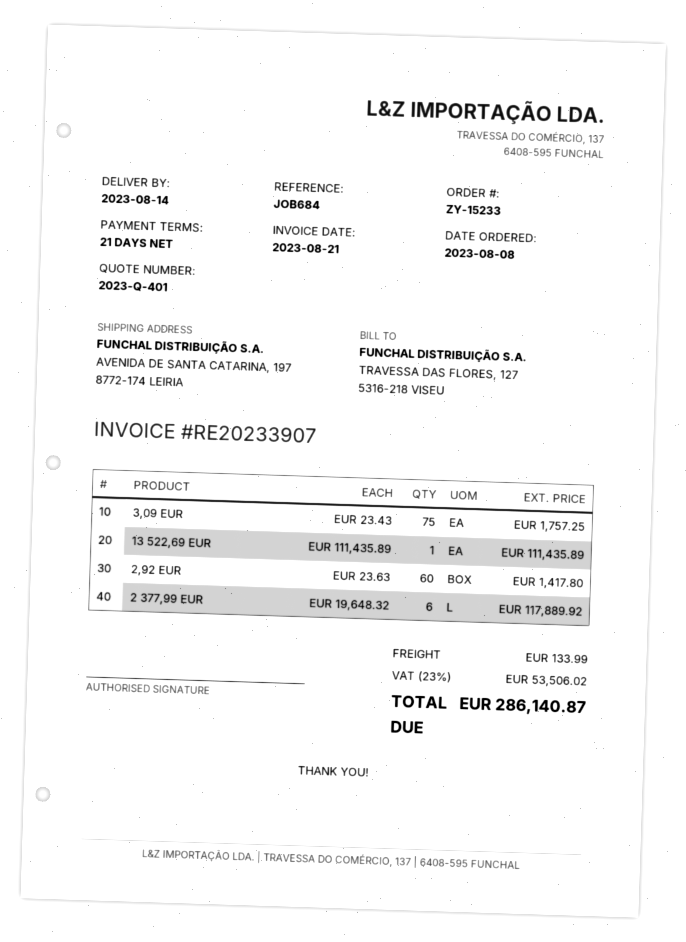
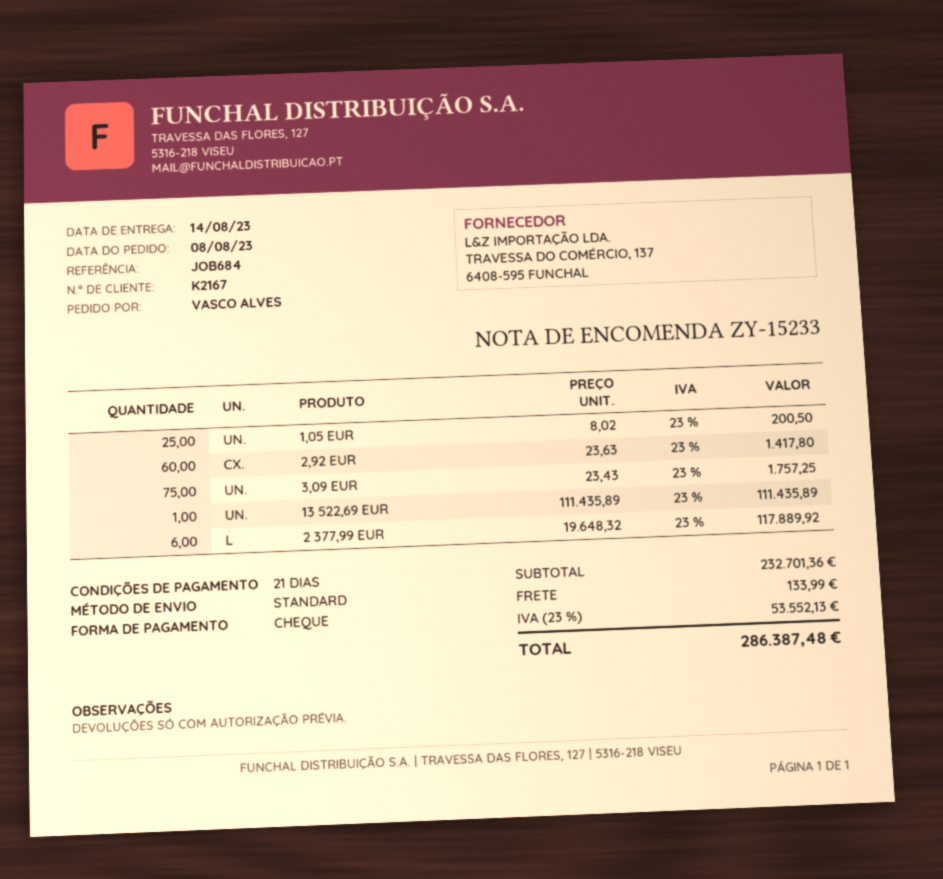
1,05 EUR: none -> 25 x 8.02 = 200.50
tax: 23% = 53506.02 -> 23% = 53552.13
total: 286140.87 -> 286387.48

